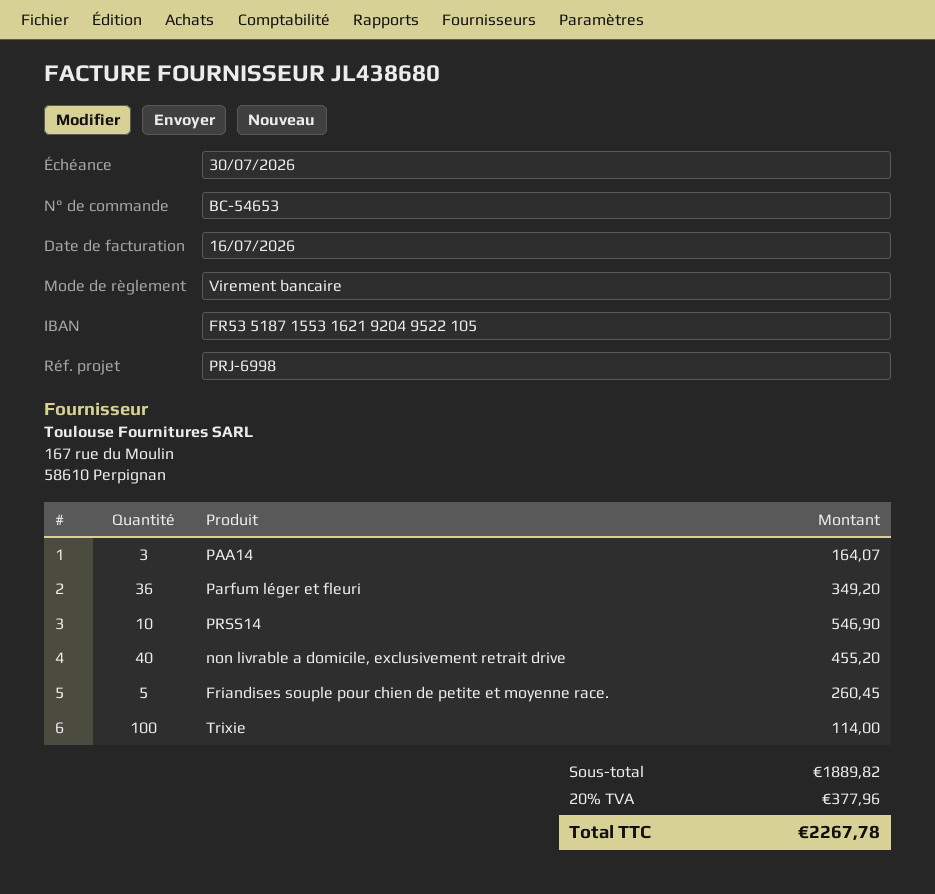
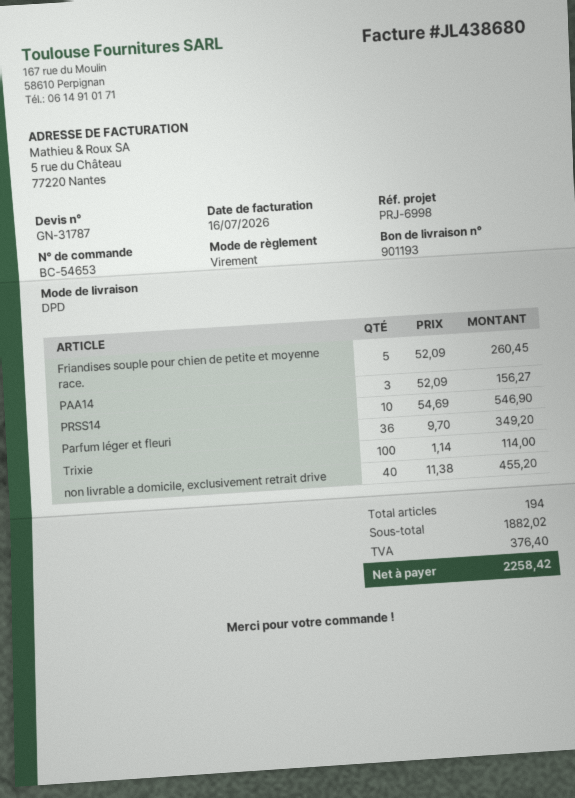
PAA14: 3 for 164.07 -> 3 for 156.27
subtotal: 1889.82 -> 1882.02
tax: 377.96 -> 376.40
total: 2267.78 -> 2258.42

